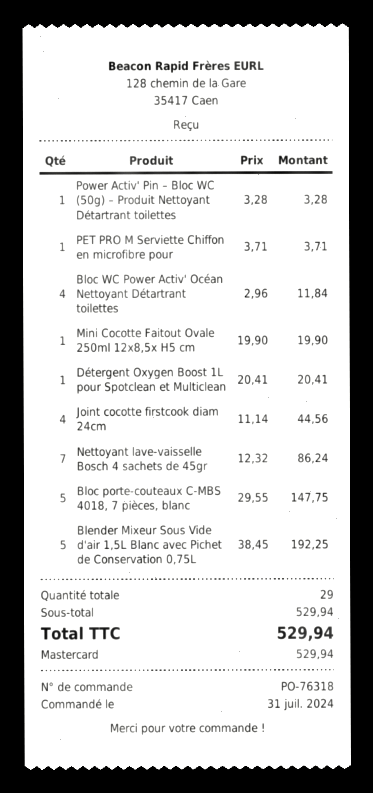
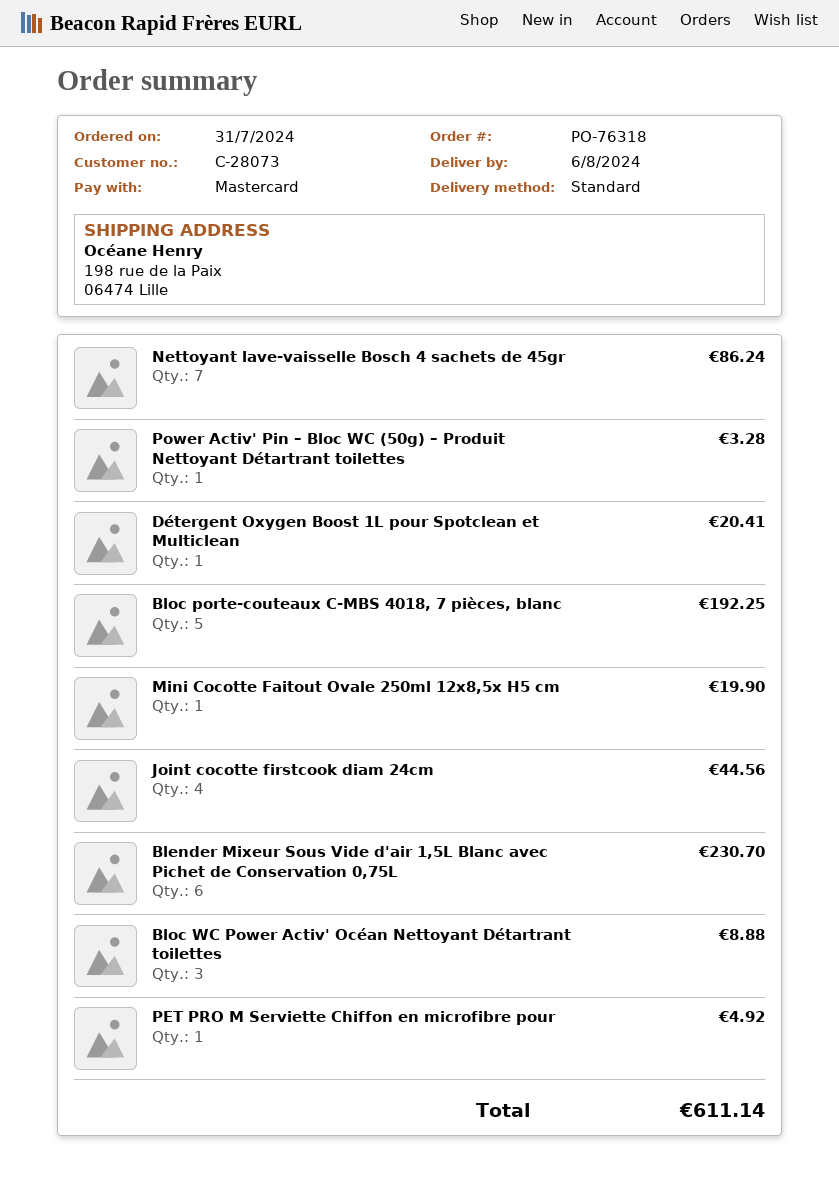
PET PRO M Serviette Chiffon en microfibre pour: 1 for 3.71 -> 1 for 4.92
Bloc WC Power Activ' Océan Nettoyant Détartrant toilettes: 4 for 11.84 -> 3 for 8.88
Bloc porte-couteaux C-MBS 4018, 7 pièces, blanc: 5 for 147.75 -> 5 for 192.25
Blender Mixeur Sous Vide d'air 1,5L Blanc avec Pichet de Conservation 0,75L: 5 for 192.25 -> 6 for 230.70
total: 529.94 -> 611.14

